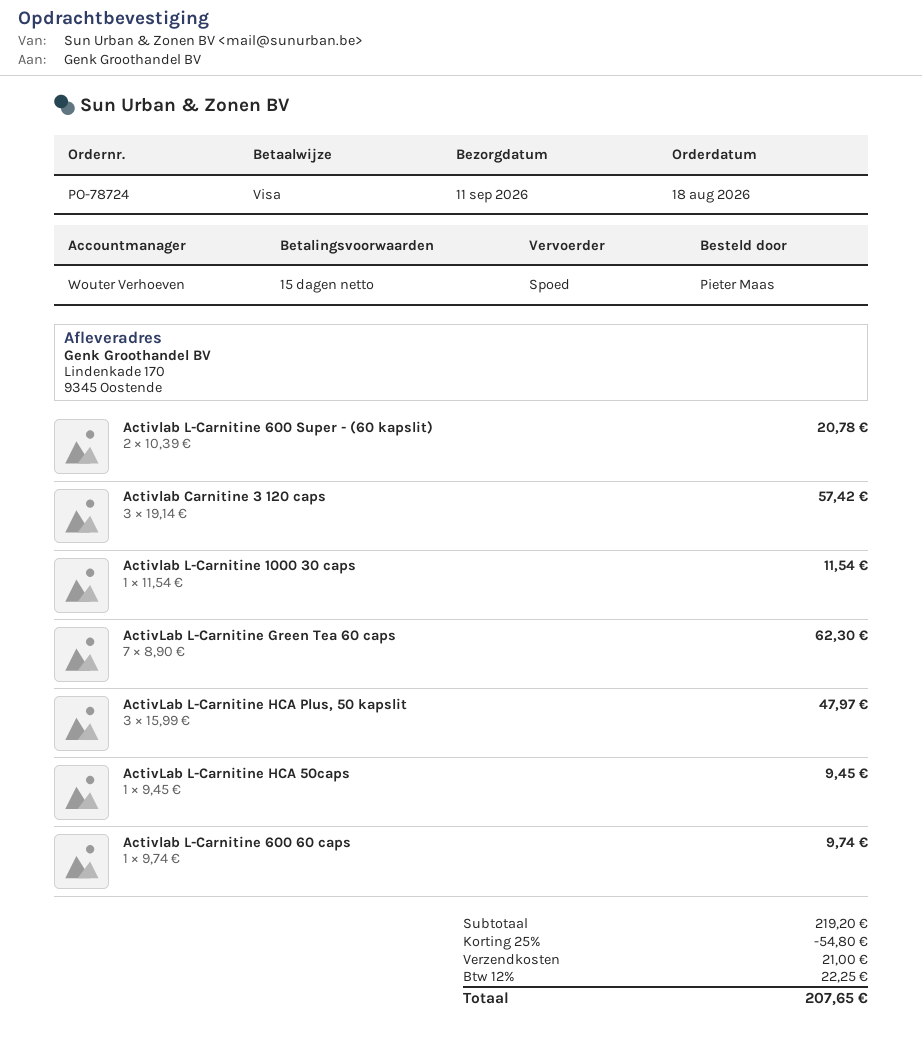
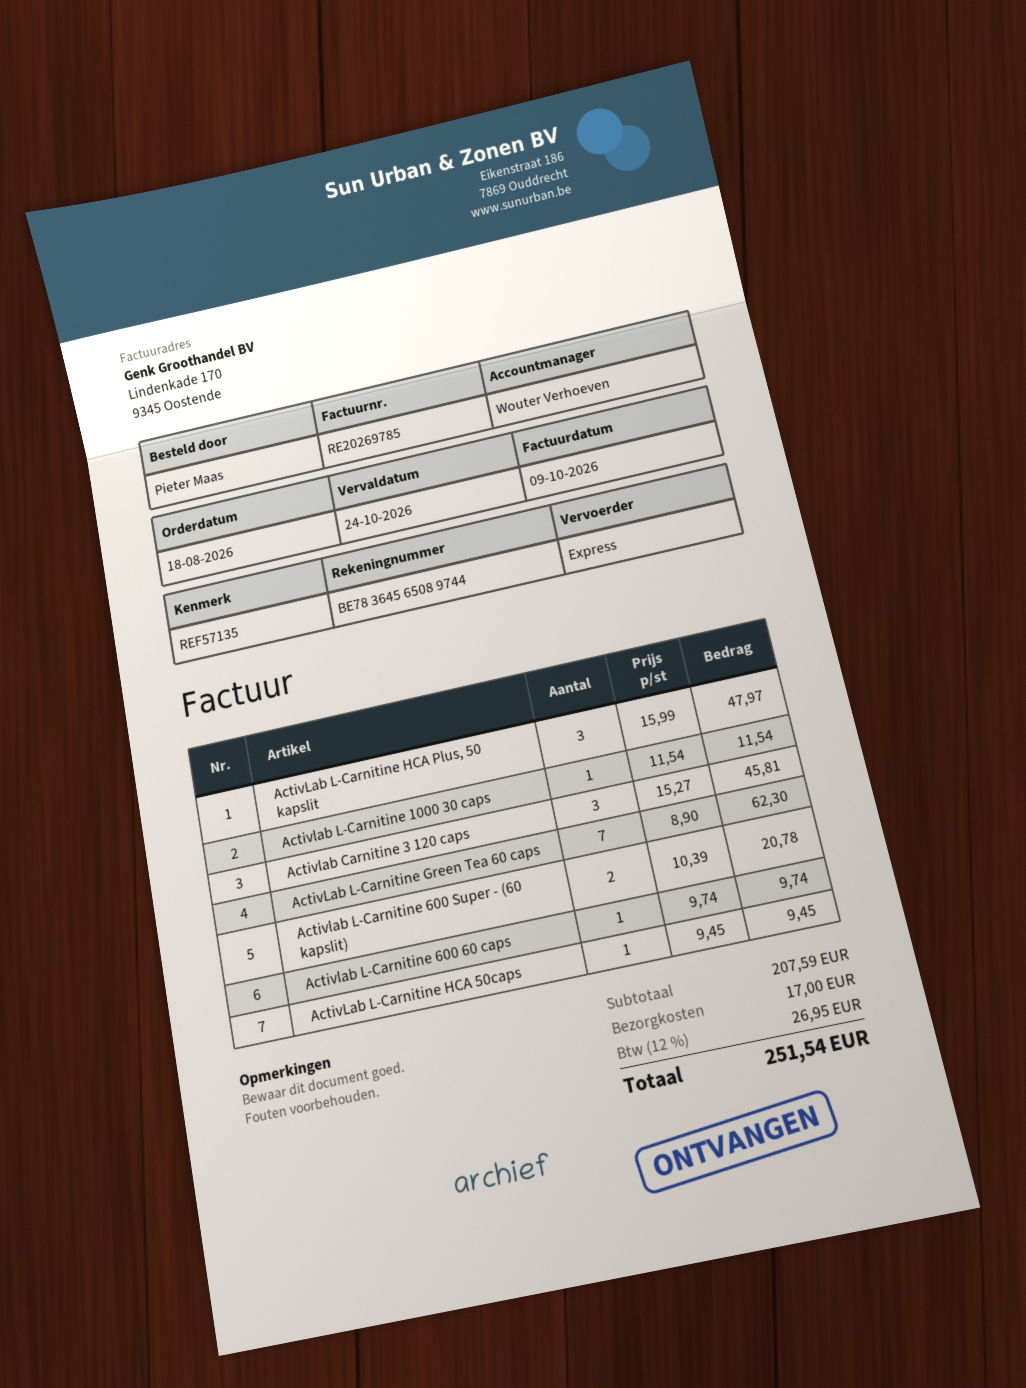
Activlab Carnitine 3 120 caps: 3 x 19.14 = 57.42 -> 3 x 15.27 = 45.81
subtotal: 219.20 -> 207.59
discount: 25% = 54.80 -> none
shipping: 21.00 -> 17.00
tax: 12% = 22.25 -> 12% = 26.95
total: 207.65 -> 251.54

